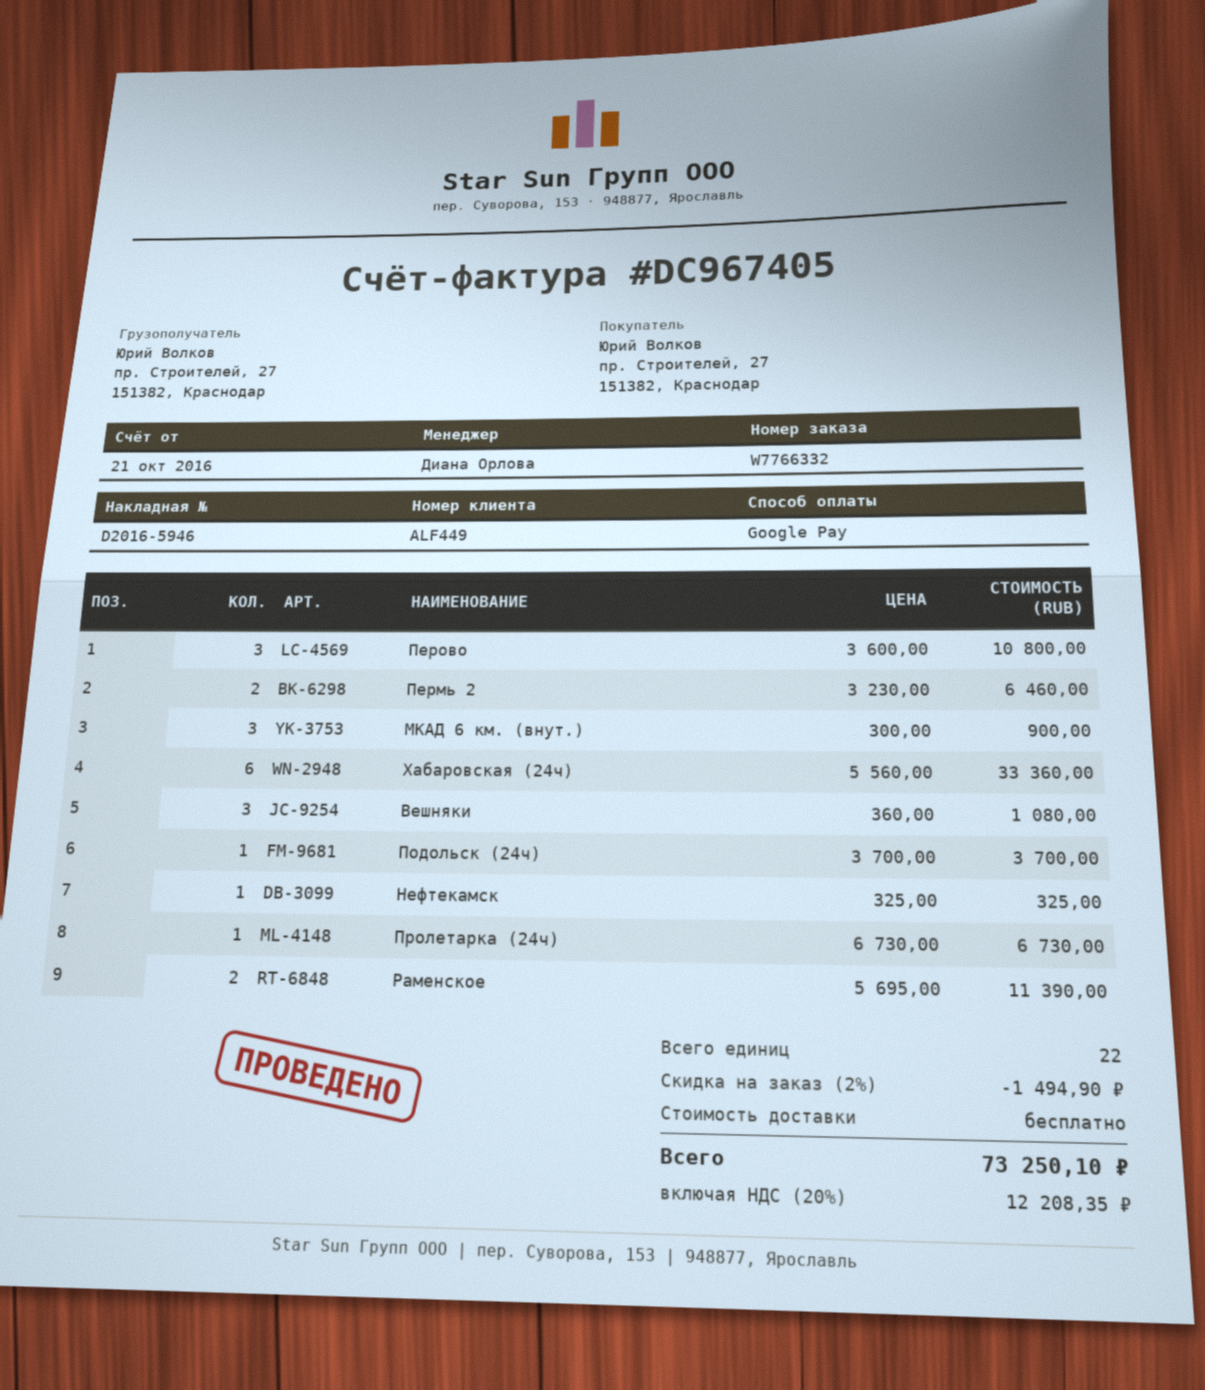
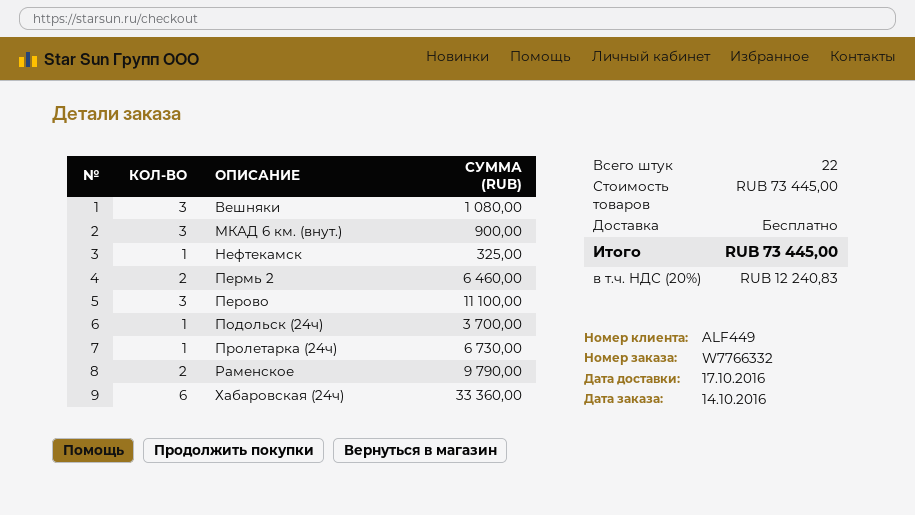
Перово: 3 for 10800.00 -> 3 for 11100.00
Раменское: 2 for 11390.00 -> 2 for 9790.00
discount: 2% = 1494.90 -> none
tax: 20% = 12208.35 -> 20% = 12240.83
total: 73250.10 -> 73445.00

